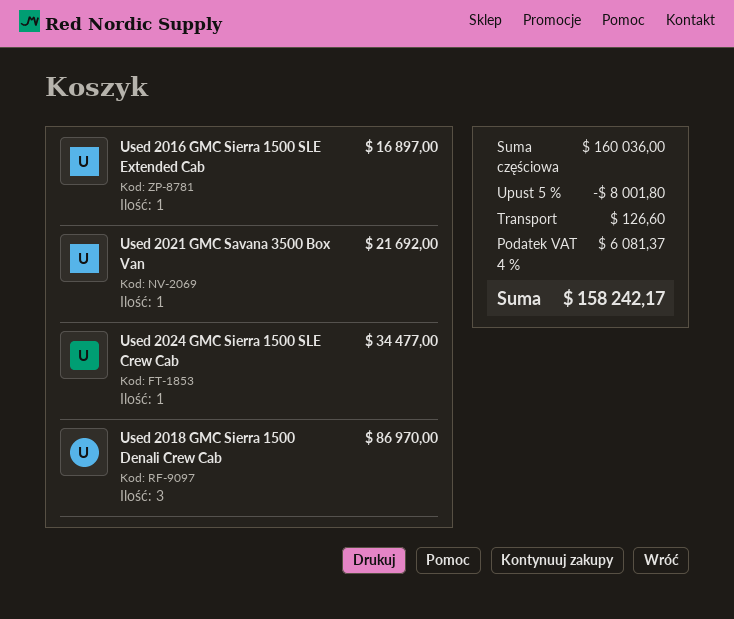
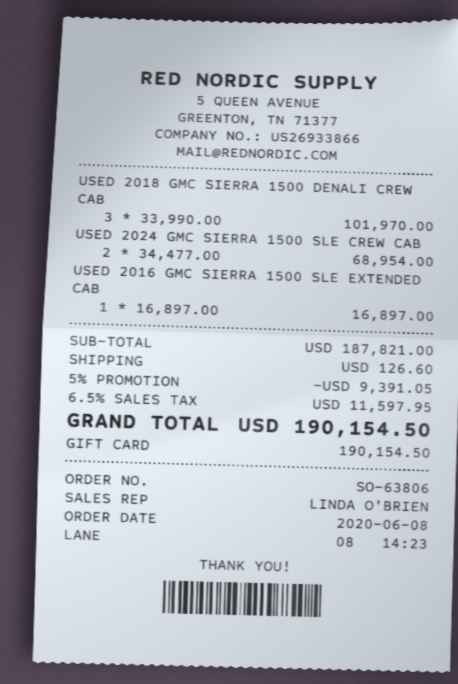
Used 2021 GMC Savana 3500 Box Van: 1 for 21692.00 -> none
Used 2024 GMC Sierra 1500 SLE Crew Cab: 1 for 34477.00 -> 2 for 68954.00
Used 2018 GMC Sierra 1500 Denali Crew Cab: 3 for 86970.00 -> 3 for 101970.00
subtotal: 160036.00 -> 187821.00
discount: 5% = 8001.80 -> 5% = 9391.05
tax: 4% = 6081.37 -> 6.5% = 11597.95
total: 158242.17 -> 190154.50

